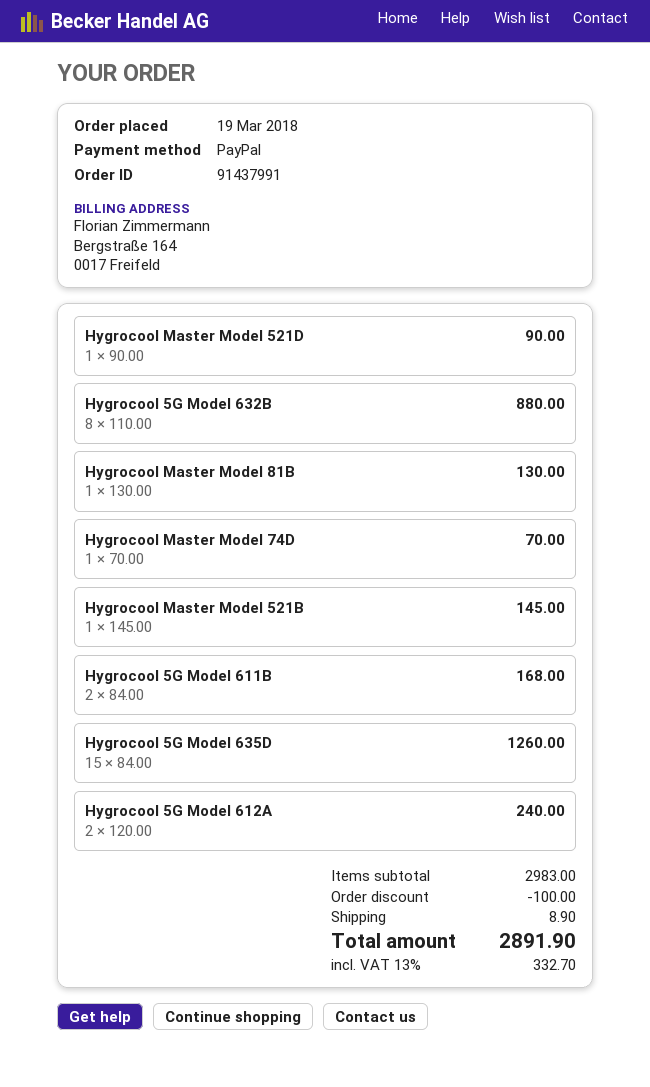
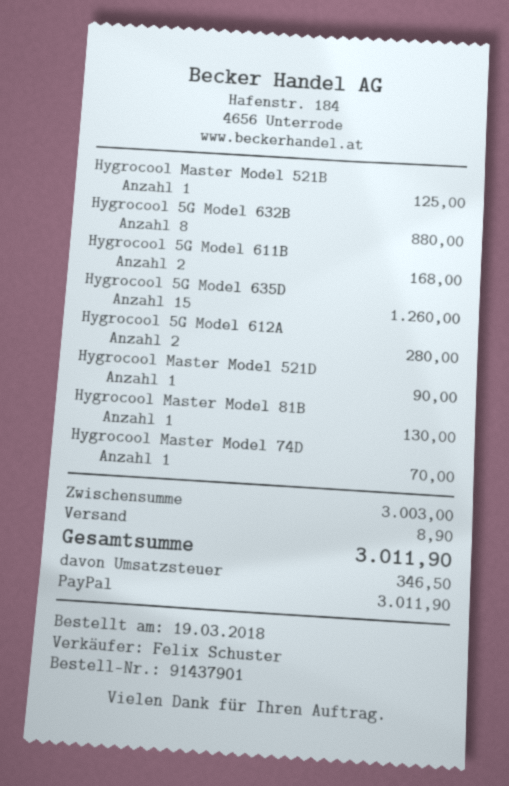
order number: 91437991 -> 91437901
Hygrocool Master Model 521B: 1 for 145.00 -> 1 for 125.00
Hygrocool 5G Model 612A: 2 for 240.00 -> 2 for 280.00
subtotal: 2983.00 -> 3003.00
discount: 100.00 -> none
tax: 332.70 -> 346.50
total: 2891.90 -> 3011.90

